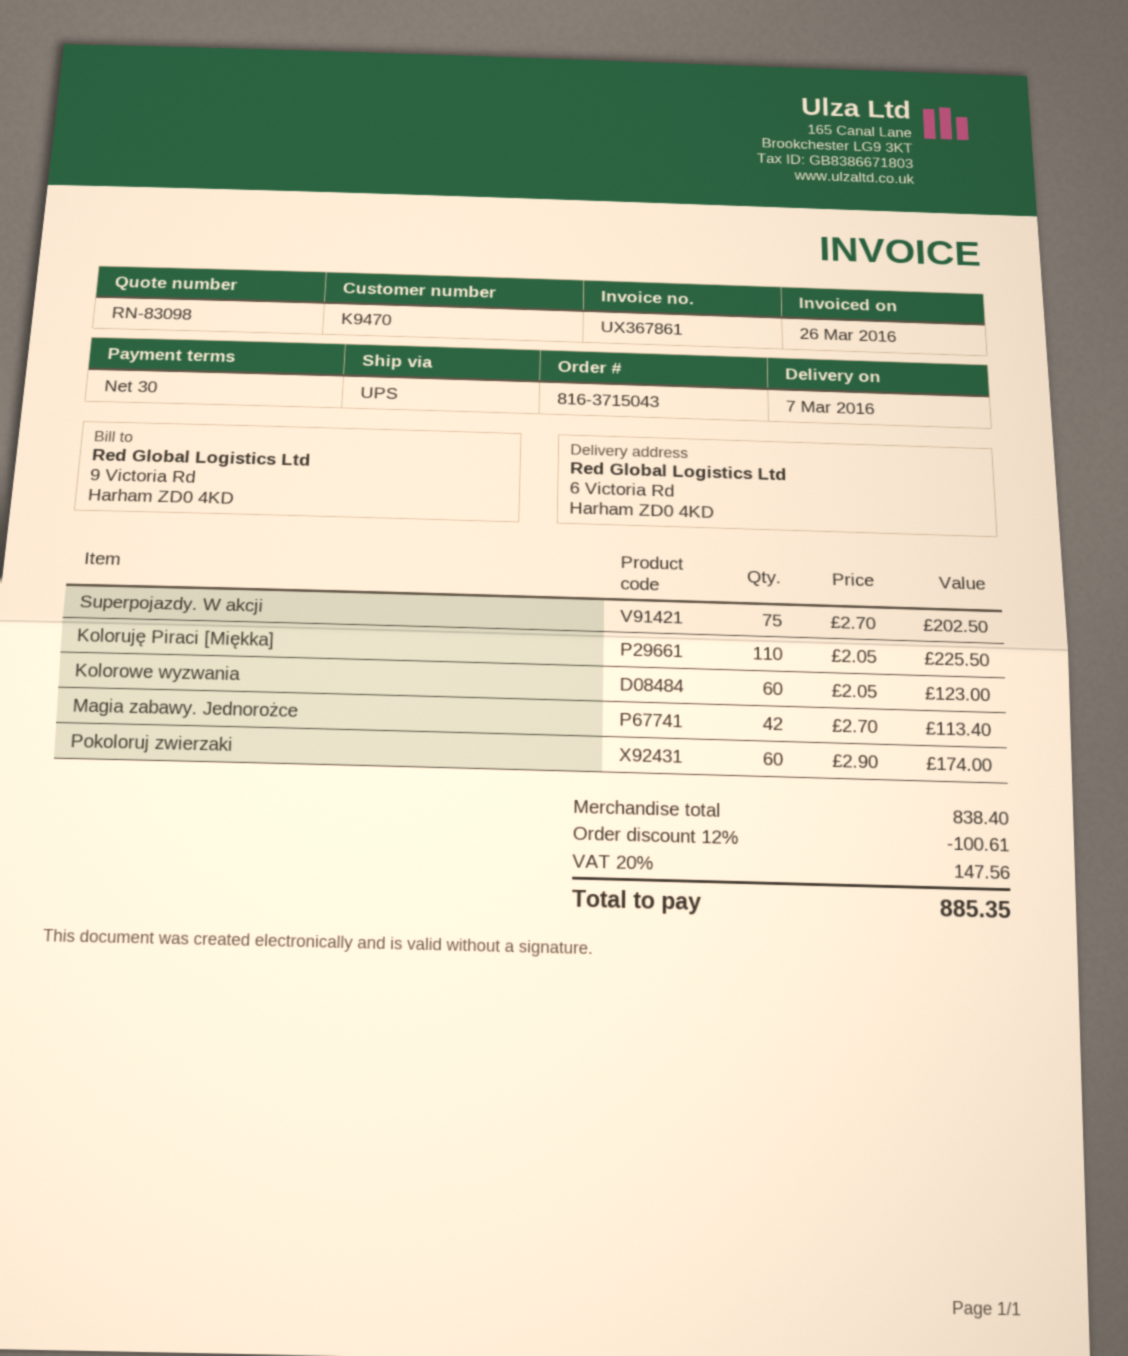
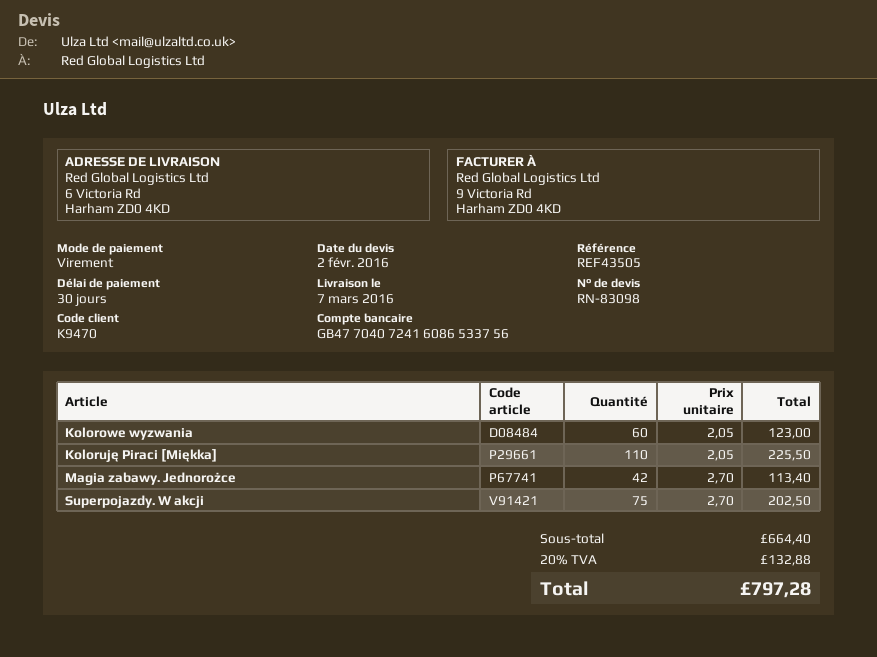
Pokoloruj zwierzaki: 60 x 2.90 = 174.00 -> none
subtotal: 838.40 -> 664.40
discount: 12% = 100.61 -> none
tax: 20% = 147.56 -> 20% = 132.88
total: 885.35 -> 797.28

